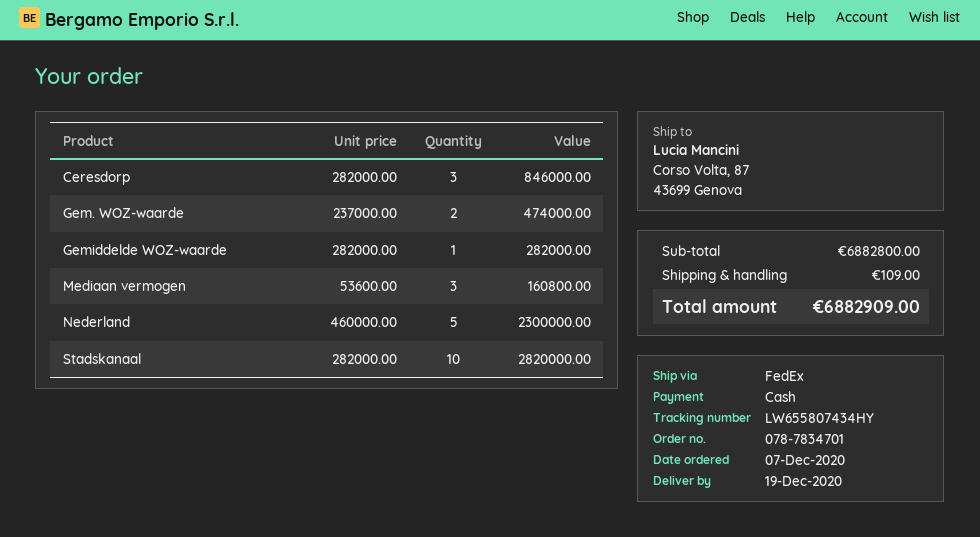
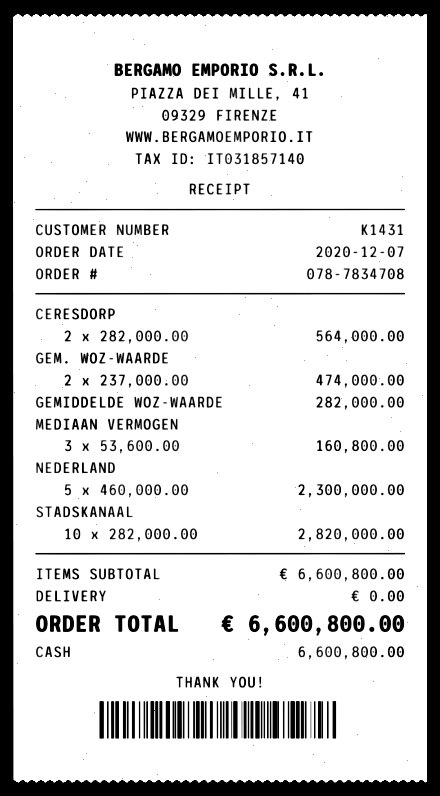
order number: 078-7834701 -> 078-7834708
Ceresdorp: 3 x 282000.00 = 846000.00 -> 2 x 282000.00 = 564000.00
subtotal: 6882800.00 -> 6600800.00
shipping: 109.00 -> 0.00
total: 6882909.00 -> 6600800.00

